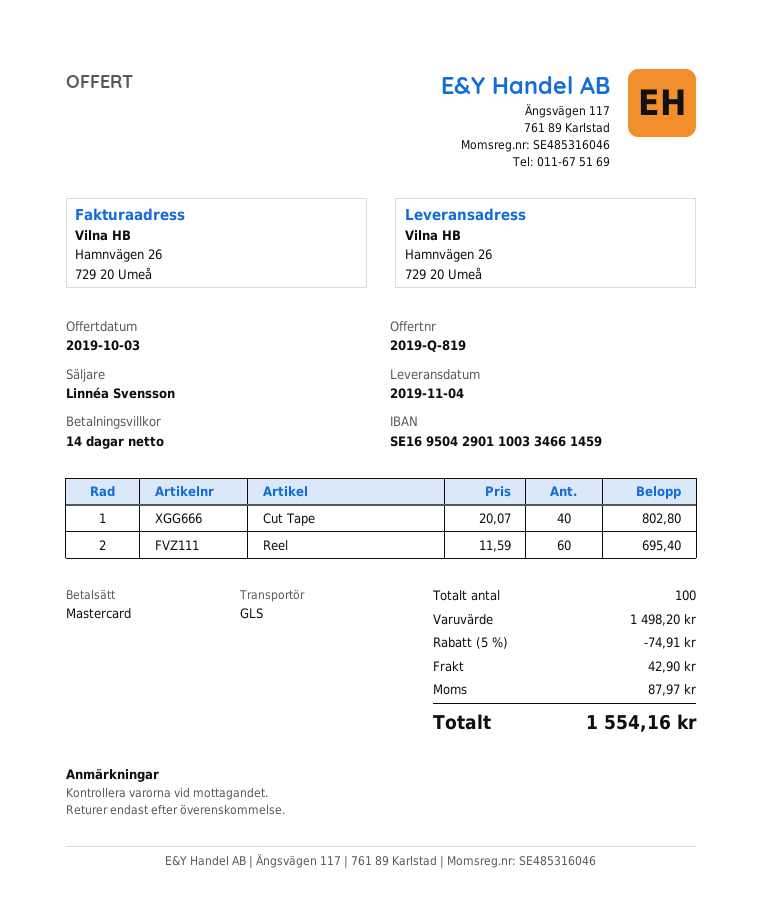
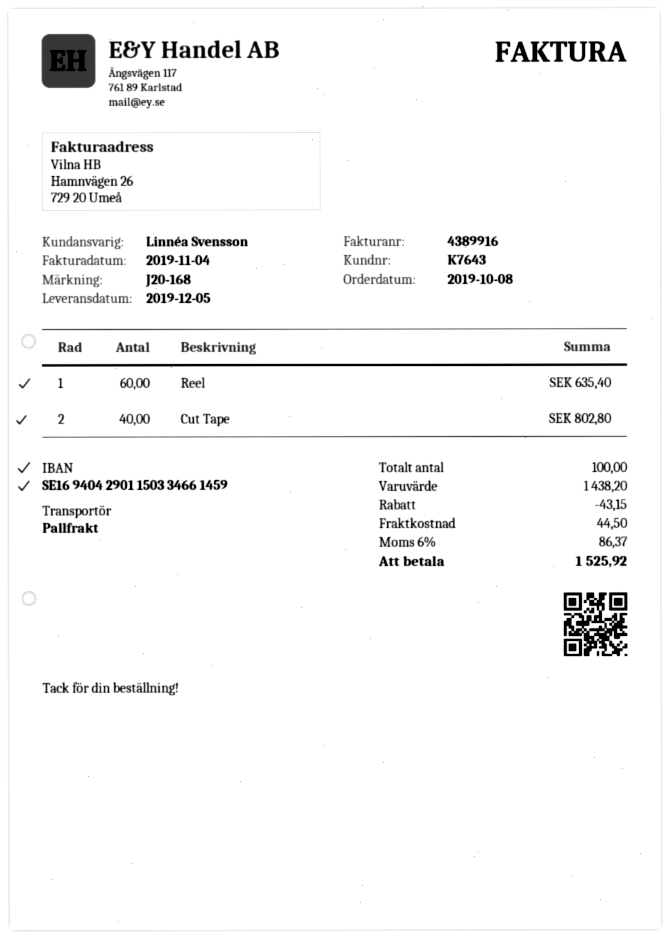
delivery date: 2019-11-04 -> 2019-12-05
bank account: SE1695042901100334661459 -> SE1694042901150334661459
shipping method: GLS -> pallet freight
Reel: 60 for 695.40 -> 60 for 635.40
subtotal: 1498.20 -> 1438.20
discount: 74.91 -> 43.15
shipping: 42.90 -> 44.50
tax: 87.97 -> 86.37
total: 1554.16 -> 1525.92

